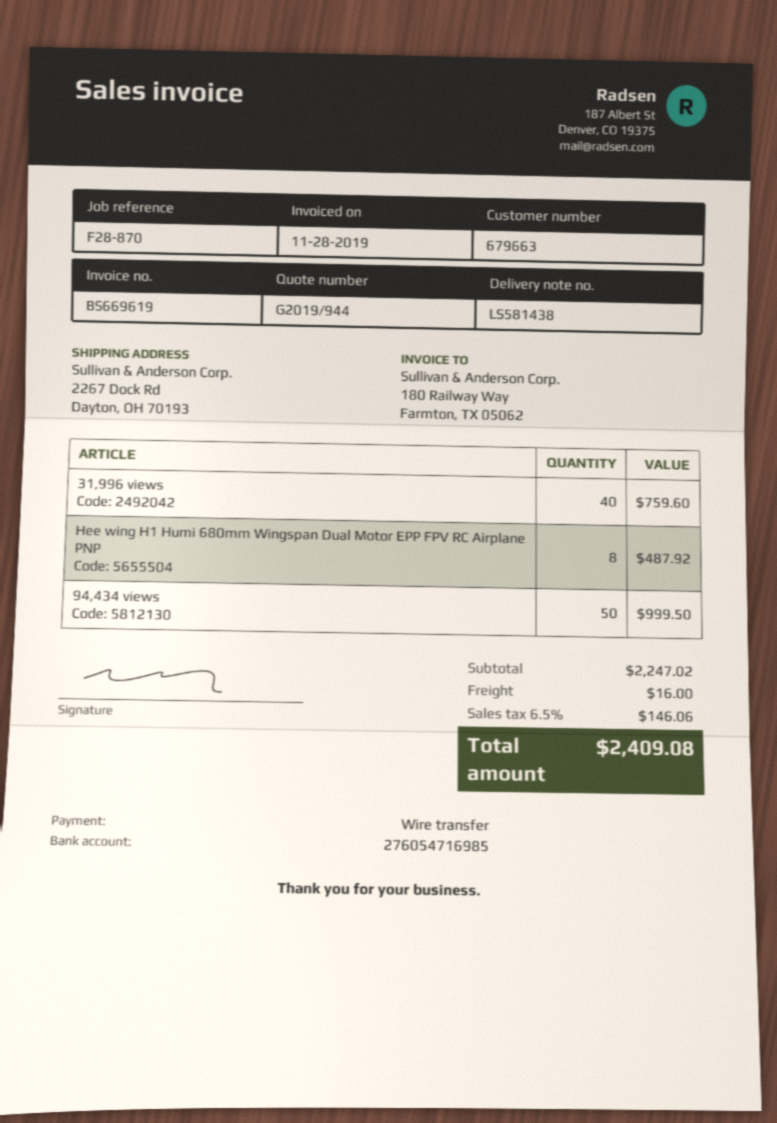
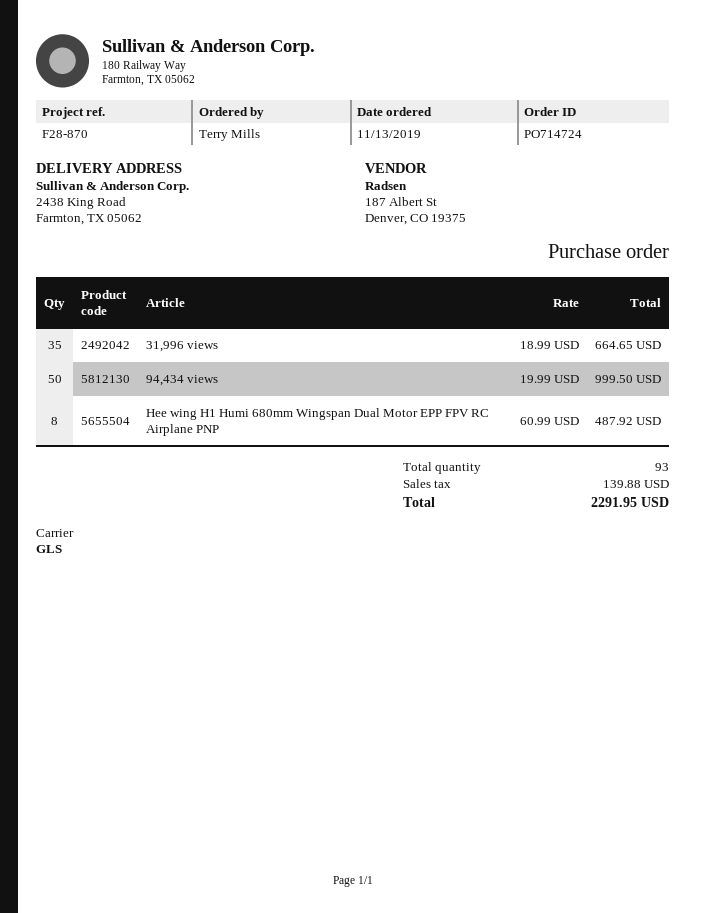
ship to: 2267 Dock Rd, Dayton, OH 70193 -> 2438 King Road, Farmton, TX 05062
31,996 views: 40 for 759.60 -> 35 for 664.65
shipping: 16.00 -> none
tax: 146.06 -> 139.88
total: 2409.08 -> 2291.95

